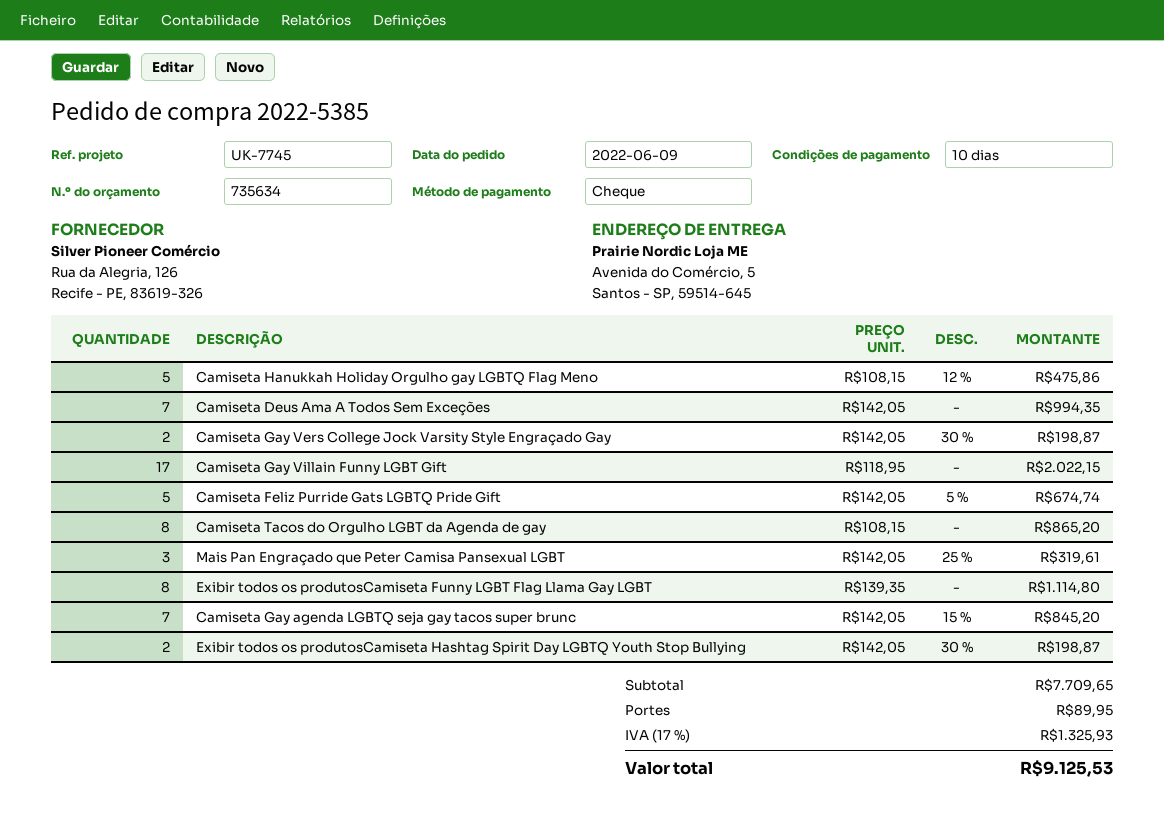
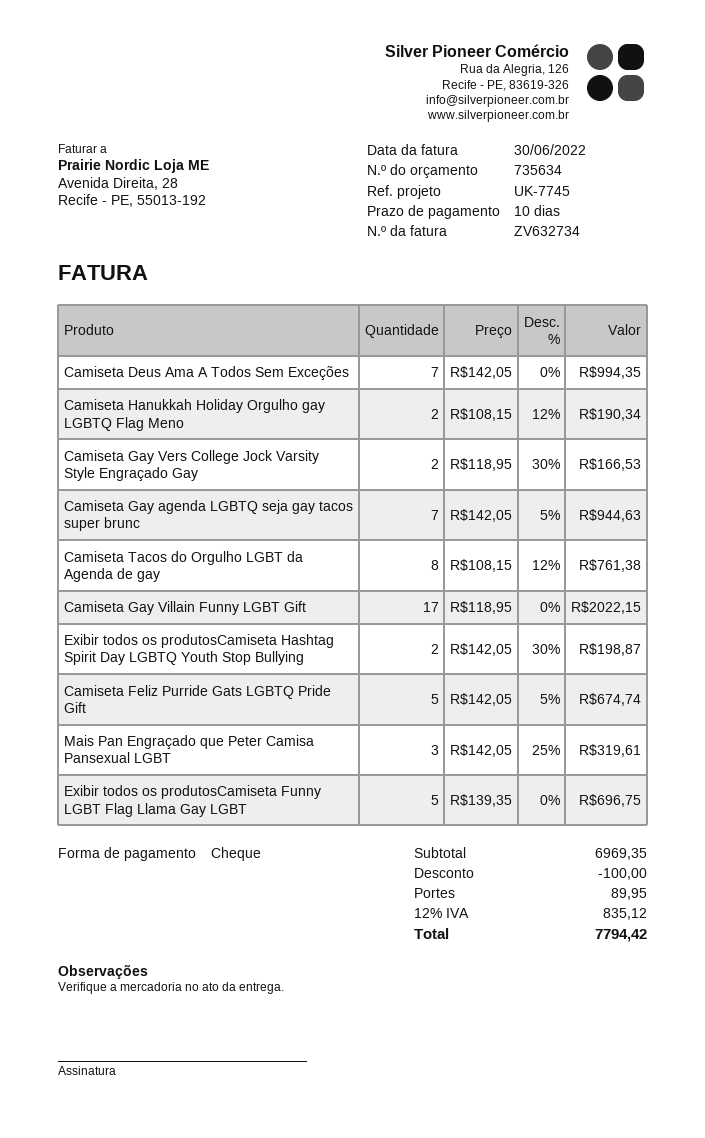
Camiseta Hanukkah Holiday Orgulho gay LGBTQ Flag Meno: 5 x 108.15 - 12% = 475.86 -> 2 x 108.15 - 12% = 190.34
Camiseta Gay Vers College Jock Varsity Style Engraçado Gay: 2 x 142.05 - 30% = 198.87 -> 2 x 118.95 - 30% = 166.53
Camiseta Tacos do Orgulho LGBT da Agenda de gay: 8 x 108.15 = 865.20 -> 8 x 108.15 - 12% = 761.38
Exibir todos os produtosCamiseta Funny LGBT Flag Llama Gay LGBT: 8 x 139.35 = 1114.80 -> 5 x 139.35 = 696.75
Camiseta Gay agenda LGBTQ seja gay tacos super brunc: 7 x 142.05 - 15% = 845.20 -> 7 x 142.05 - 5% = 944.63
subtotal: 7709.65 -> 6969.35
discount: none -> 100.00
tax: 17% = 1325.93 -> 12% = 835.12
total: 9125.53 -> 7794.42

